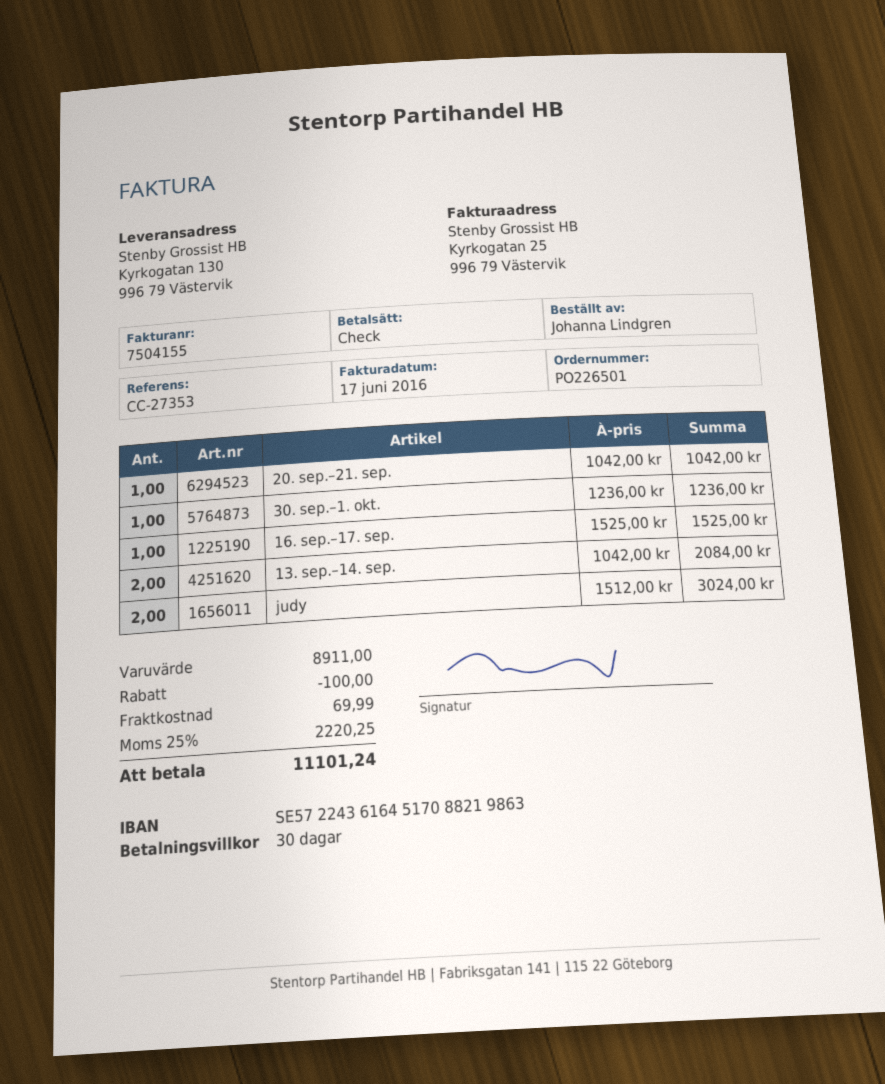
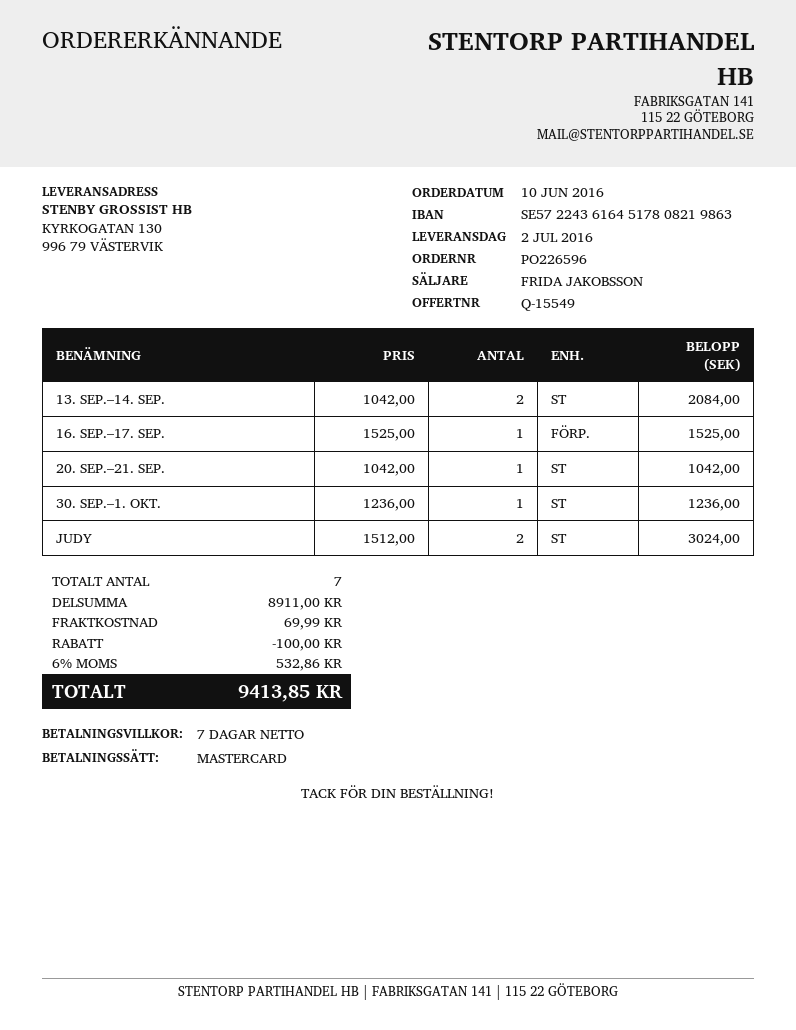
order number: PO226501 -> PO226596
payment terms: 30 days -> 7 days
payment method: cheque -> Mastercard
bank account: SE5722436164517088219863 -> SE5722436164517808219863
tax: 25% = 2220.25 -> 6% = 532.86
total: 11101.24 -> 9413.85

